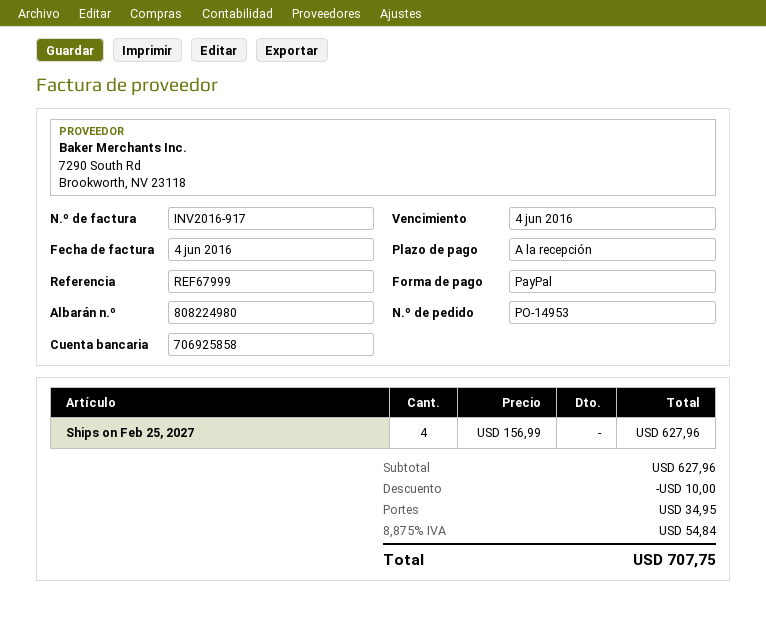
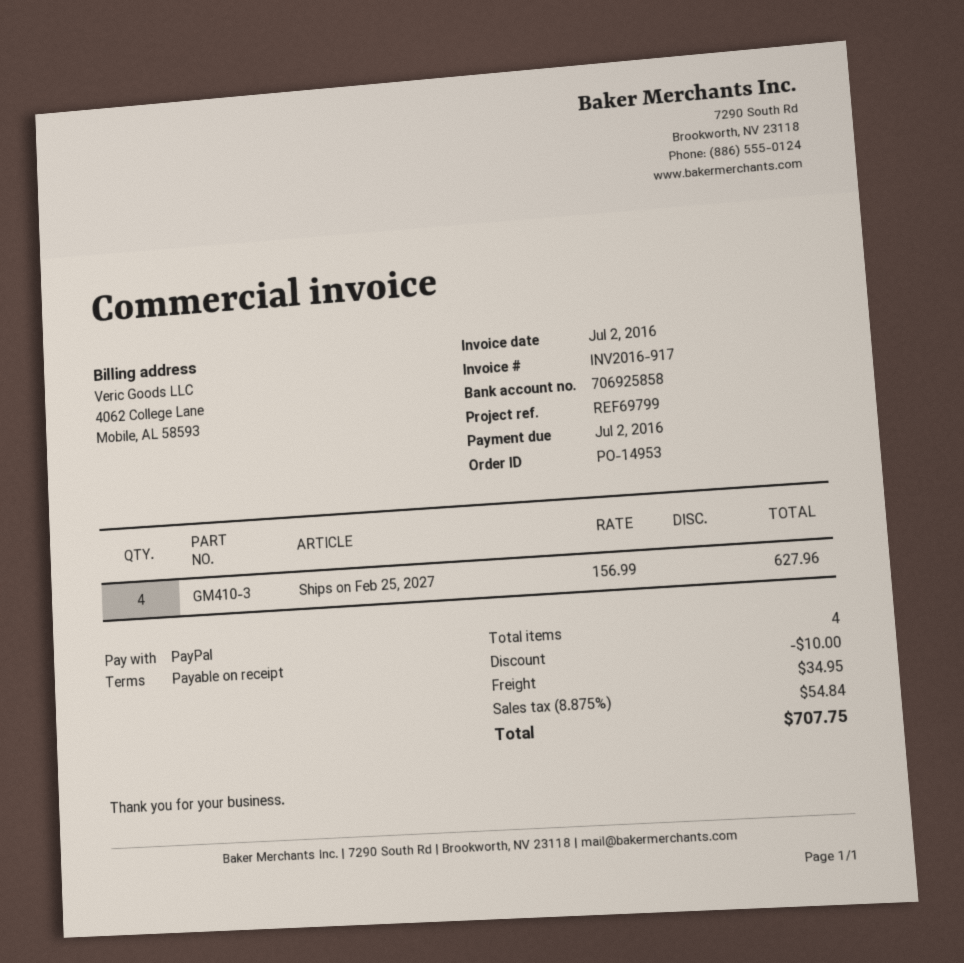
invoice date: 2016-06-04 -> 2016-07-02
due date: 2016-06-04 -> 2016-07-02
reference: REF67999 -> REF69799

